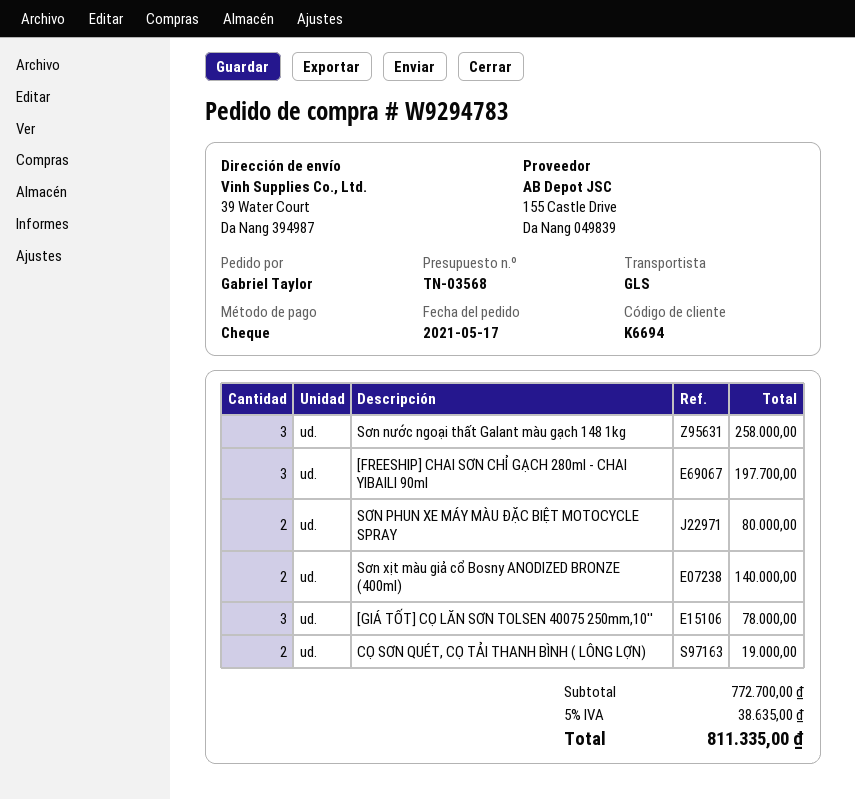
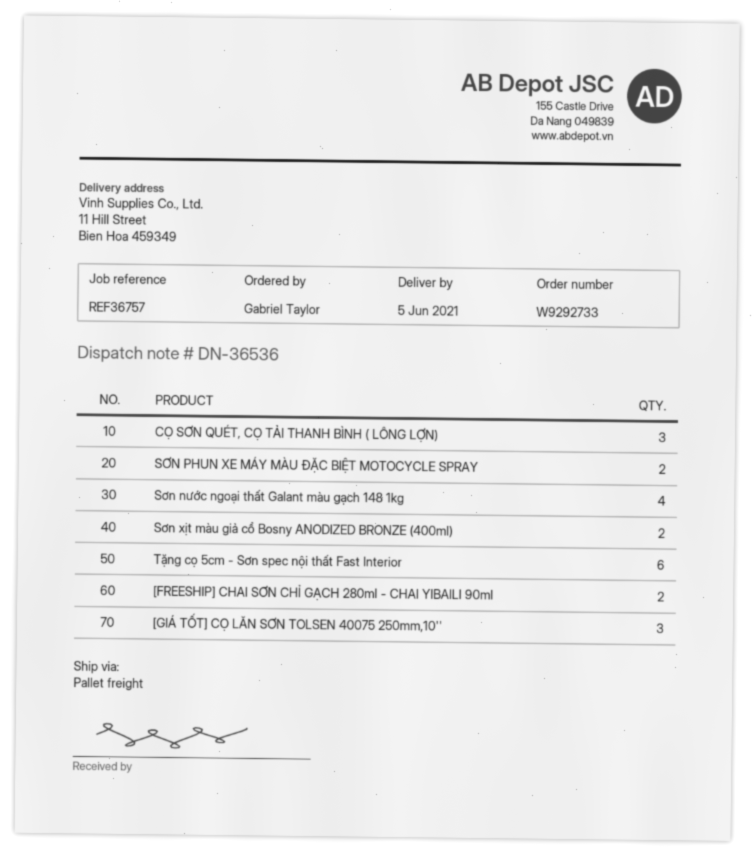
order number: W9294783 -> W9292733
shipping method: GLS -> pallet freight
ship to: 39 Water Court, Da Nang 394987 -> 11 Hill Street, Bien Hoa 459349
Sơn nước ngoại thất Galant màu gạch 148 1kg: 3 -> 4
[FREESHIP] CHAI SƠN CHỈ GẠCH 280ml - CHAI YIBAILI 90ml: 3 -> 2
CỌ SƠN QUÉT, CỌ TẢI THANH BÌNH ( LÔNG LỢN): 2 -> 3
Tặng cọ 5cm - Sơn spec nội thất Fast Interior: none -> 6

